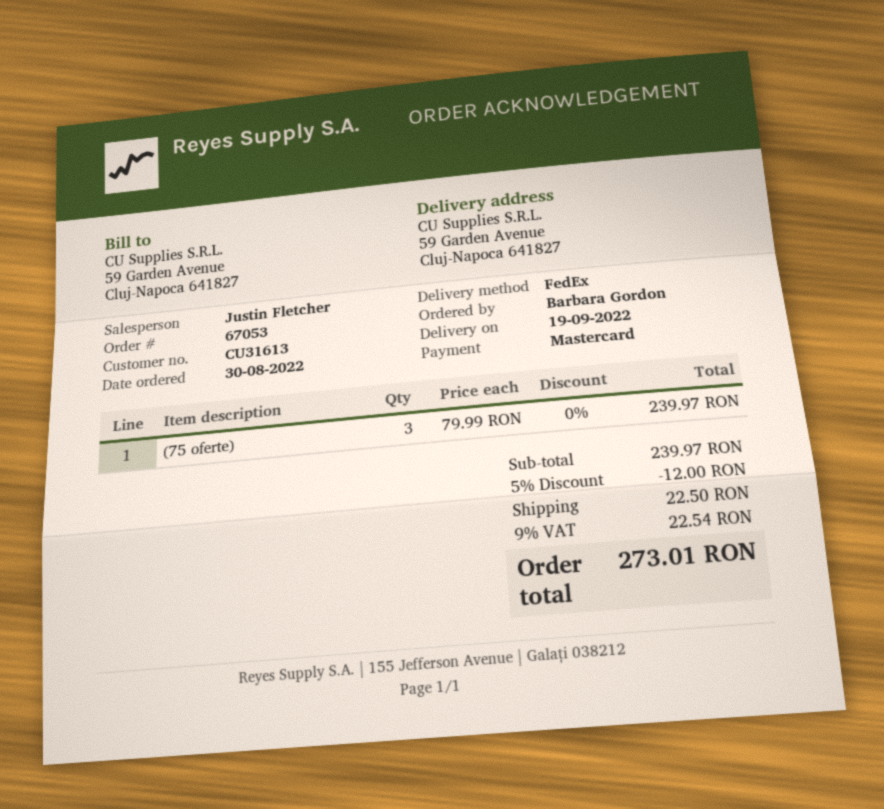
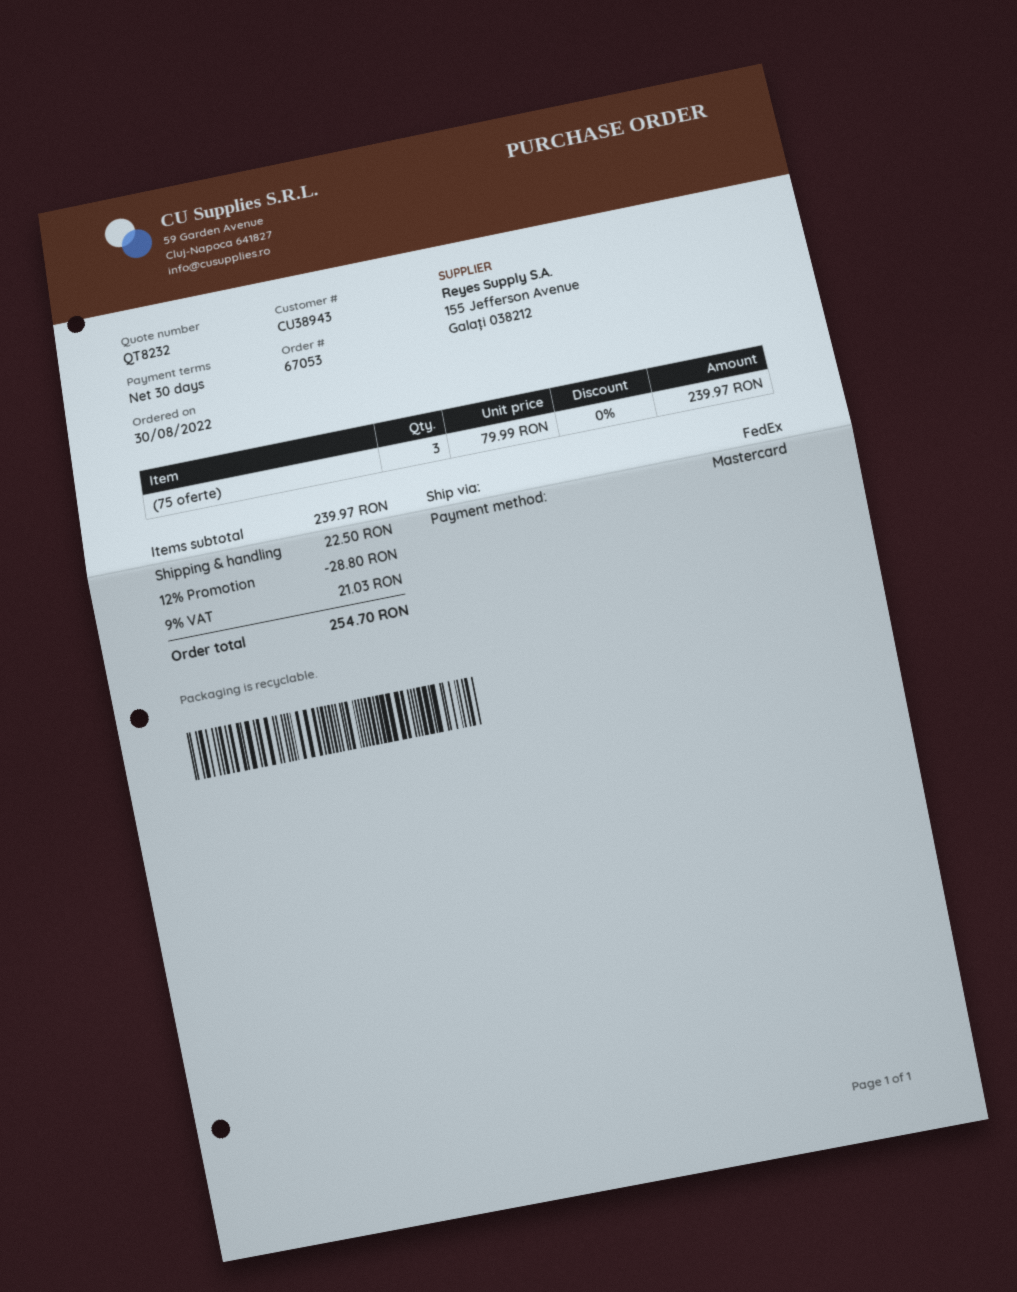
customer number: CU31613 -> CU38943
discount: 5% = 12.00 -> 12% = 28.80
tax: 9% = 22.54 -> 9% = 21.03
total: 273.01 -> 254.70

